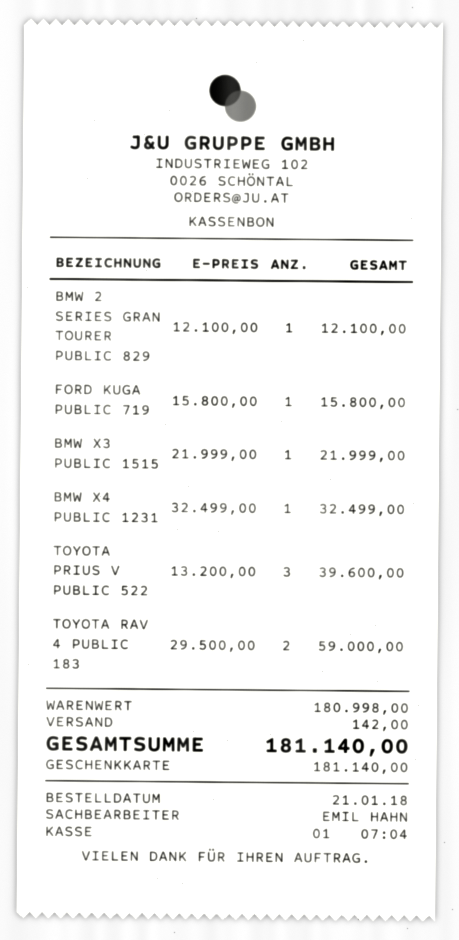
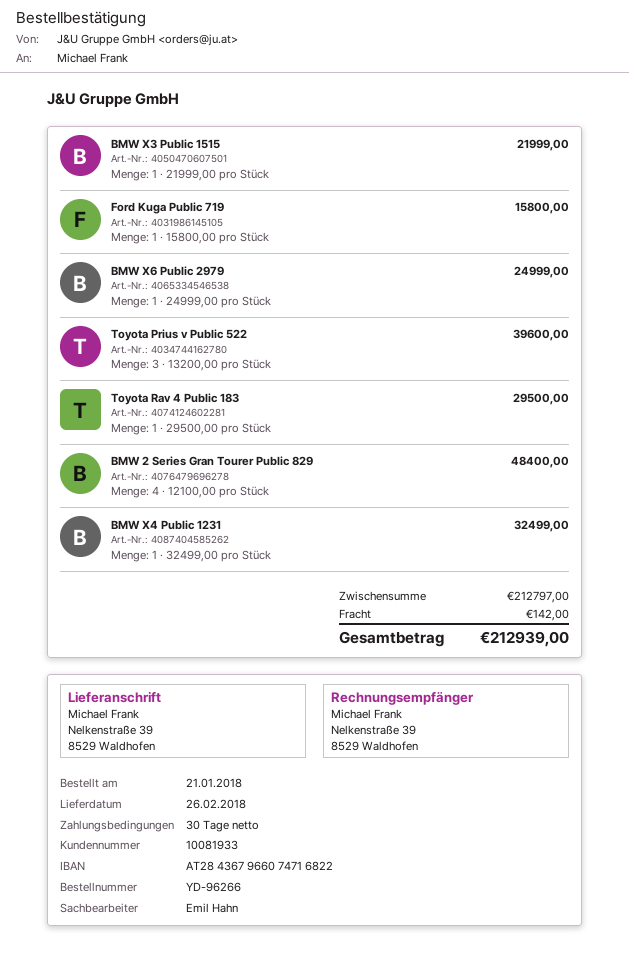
BMW 2 SERIES GRAN TOURER PUBLIC 829: 1 x 12100.00 = 12100.00 -> 4 x 12100.00 = 48400.00
TOYOTA RAV 4 PUBLIC 183: 2 x 29500.00 = 59000.00 -> 1 x 29500.00 = 29500.00
BMW X6 Public 2979: none -> 1 x 24999.00 = 24999.00
subtotal: 180998.00 -> 212797.00
total: 181140.00 -> 212939.00

